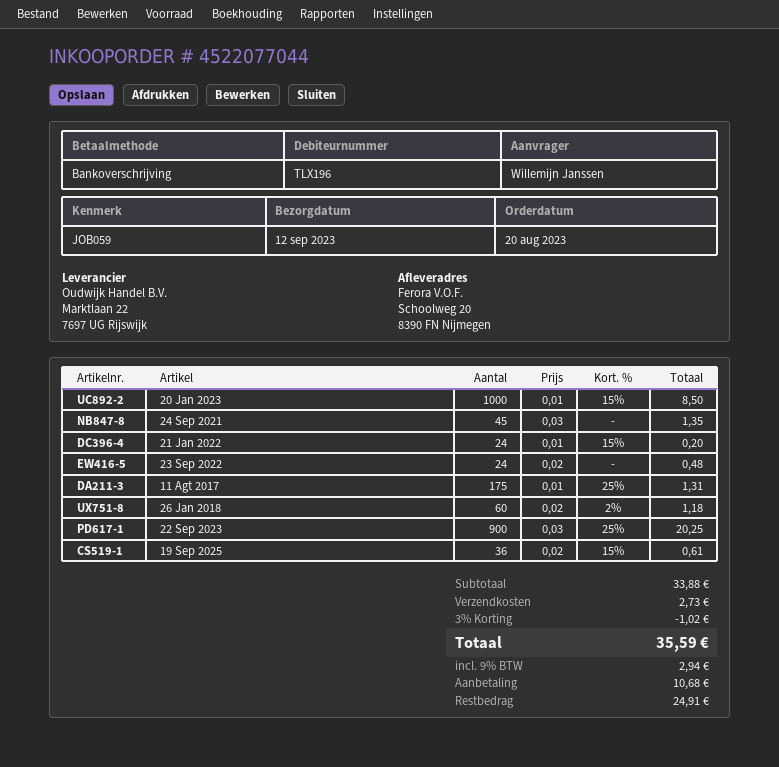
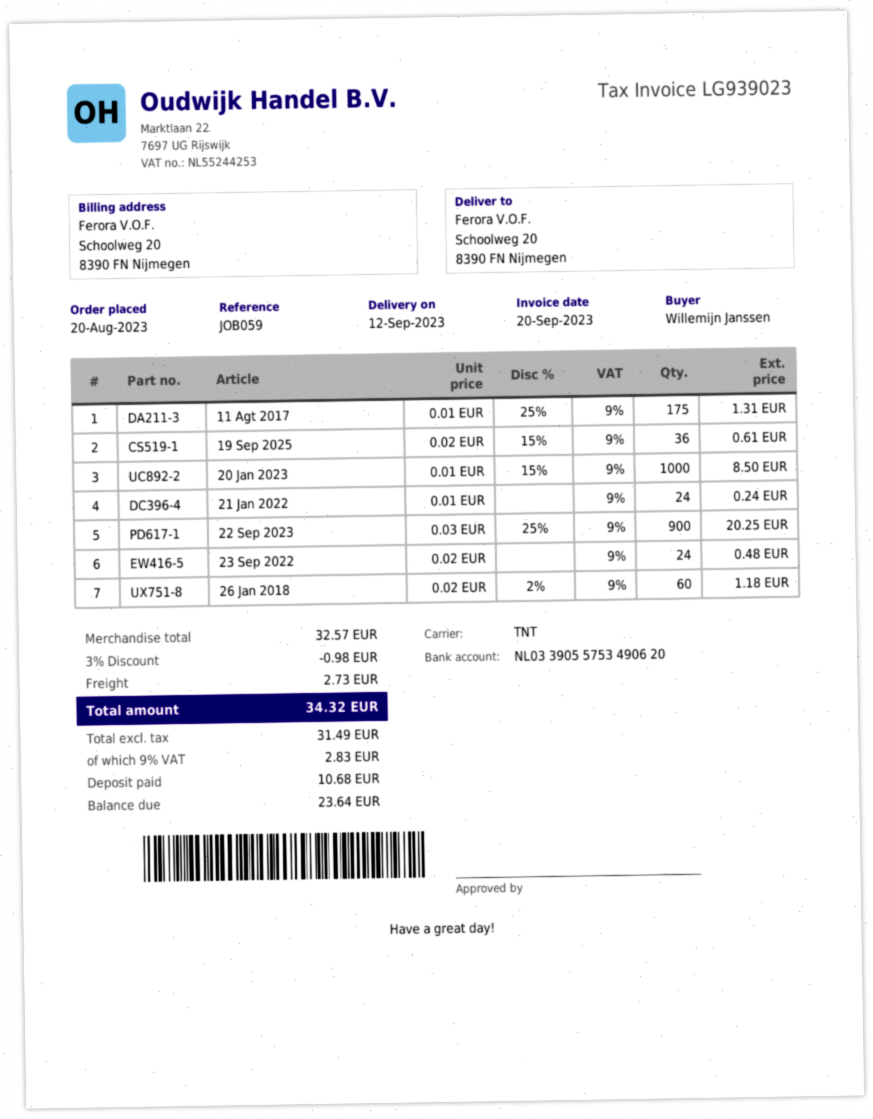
24 Sep 2021: 45 x 0.03 = 1.35 -> none
21 Jan 2022: 24 x 0.01 - 15% = 0.20 -> 24 x 0.01 = 0.24
subtotal: 33.88 -> 32.57
discount: 3% = 1.02 -> 3% = 0.98
tax: 9% = 2.94 -> 9% = 2.83
total: 35.59 -> 34.32
balance: 24.91 -> 23.64

